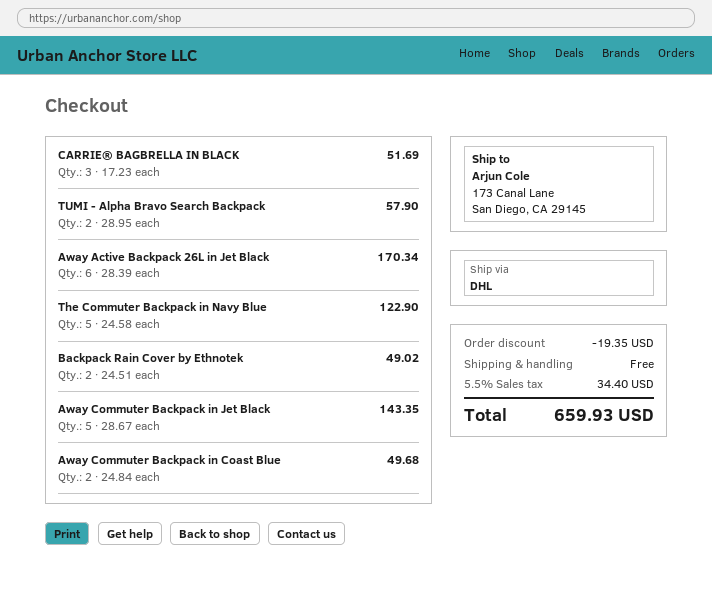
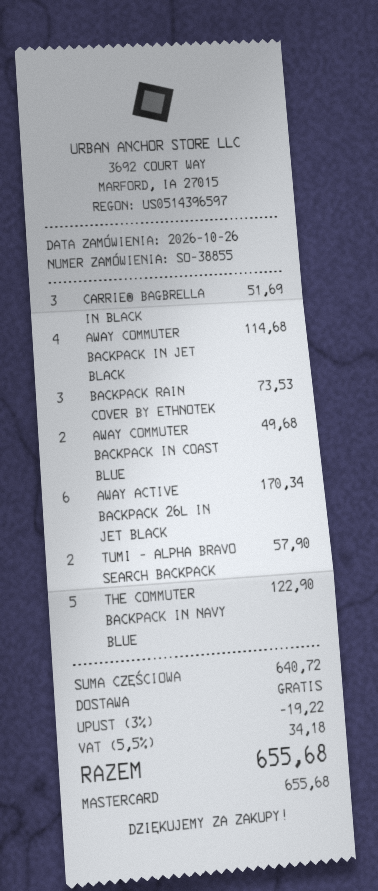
Backpack Rain Cover by Ethnotek: 2 for 49.02 -> 3 for 73.53
Away Commuter Backpack in Jet Black: 5 for 143.35 -> 4 for 114.68
discount: 19.35 -> 19.22
tax: 5.5% = 34.40 -> 5.5% = 34.18
total: 659.93 -> 655.68

